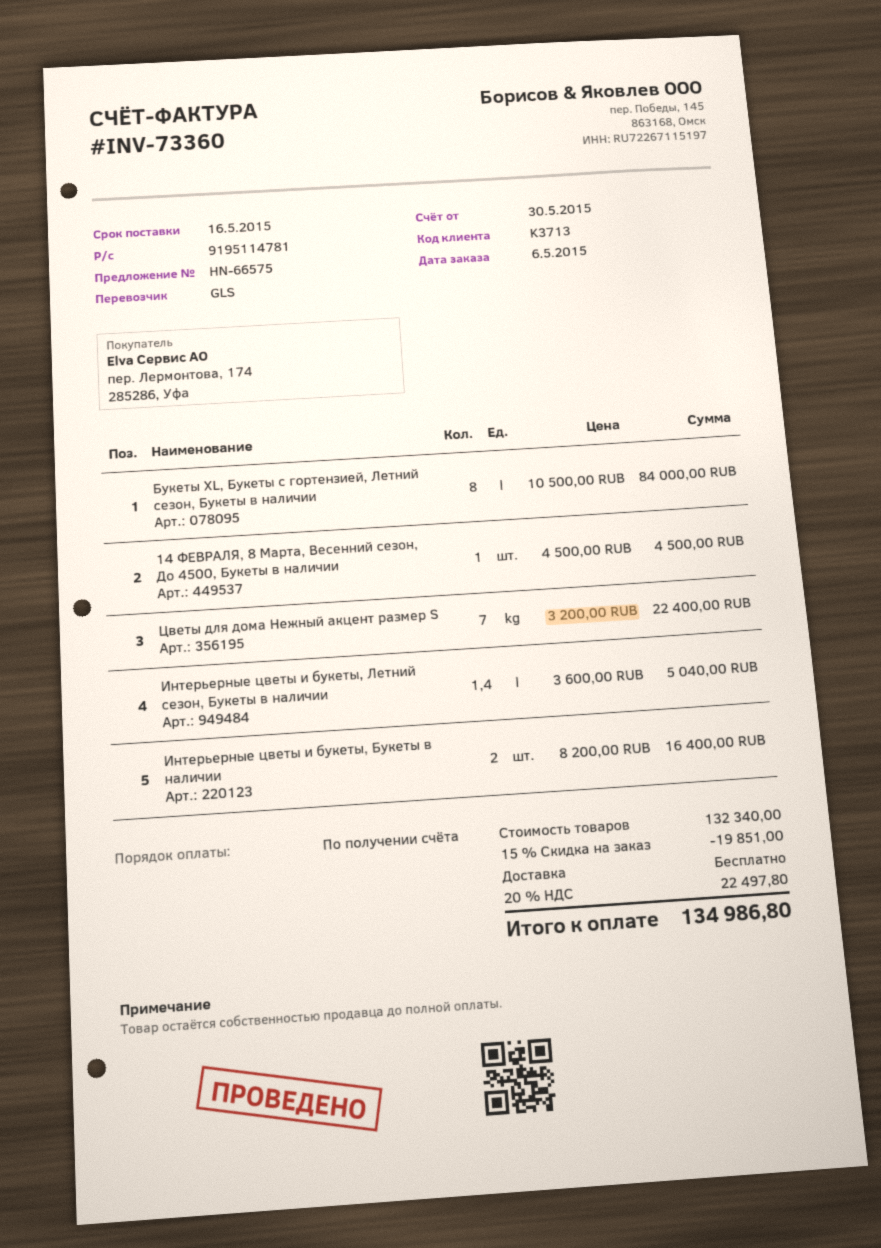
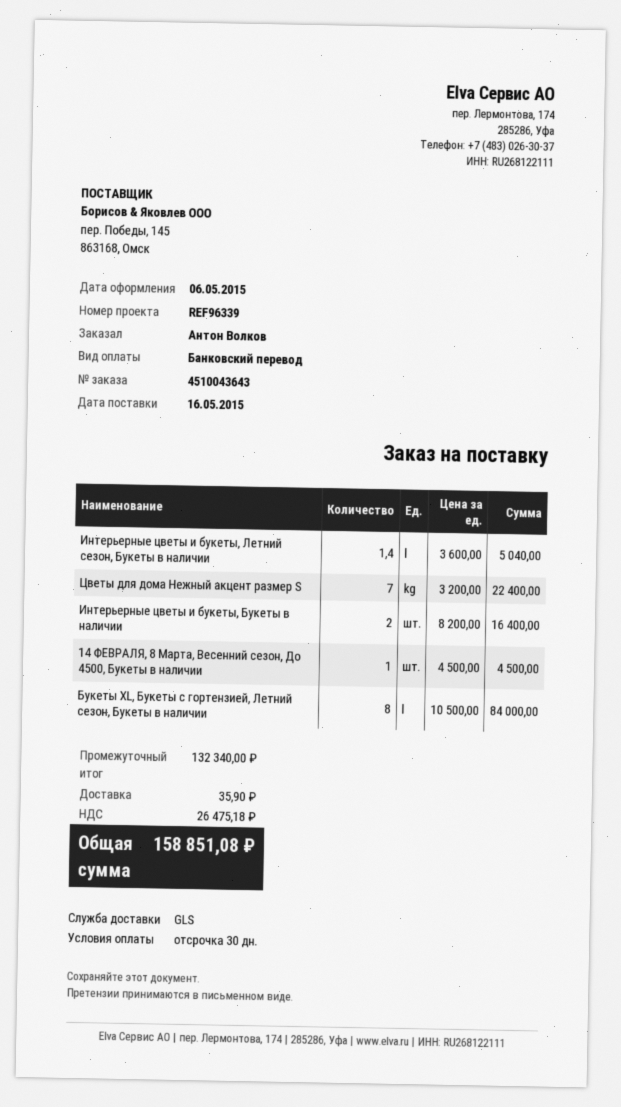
payment terms: on receipt -> 30 days
discount: 15% = 19851.00 -> none
shipping: 0.00 -> 35.90
tax: 22497.80 -> 26475.18
total: 134986.80 -> 158851.08

